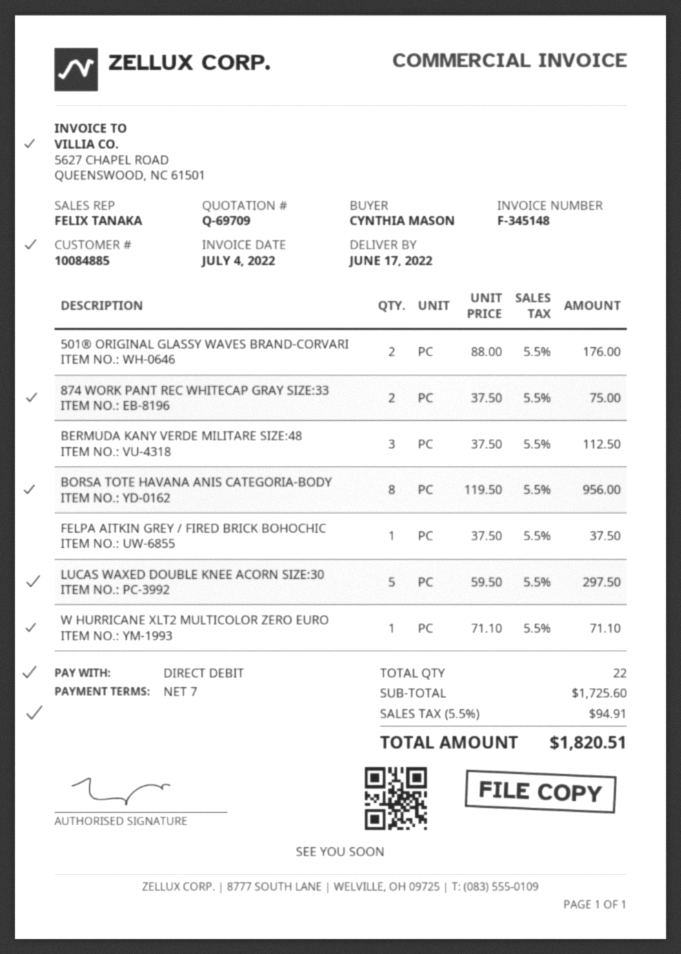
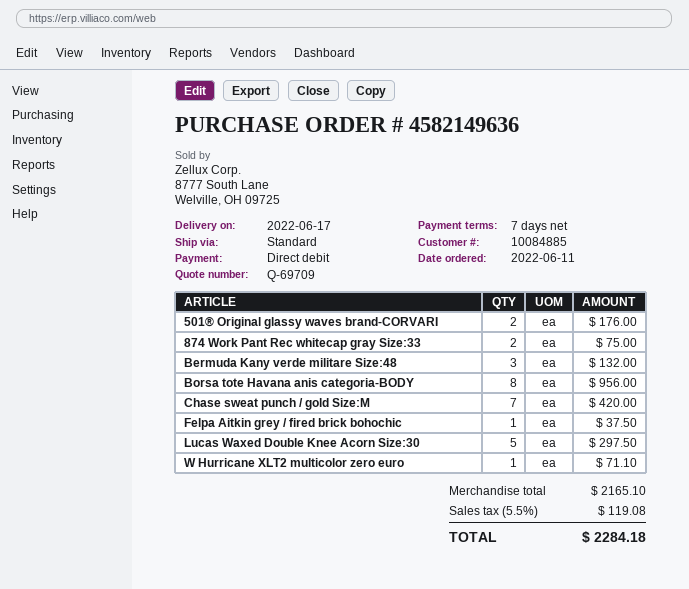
BERMUDA KANY VERDE MILITARE SIZE:48: 3 for 112.50 -> 3 for 132.00
Chase sweat punch / gold Size:M: none -> 7 for 420.00
subtotal: 1725.60 -> 2165.10
tax: 5.5% = 94.91 -> 5.5% = 119.08
total: 1820.51 -> 2284.18

